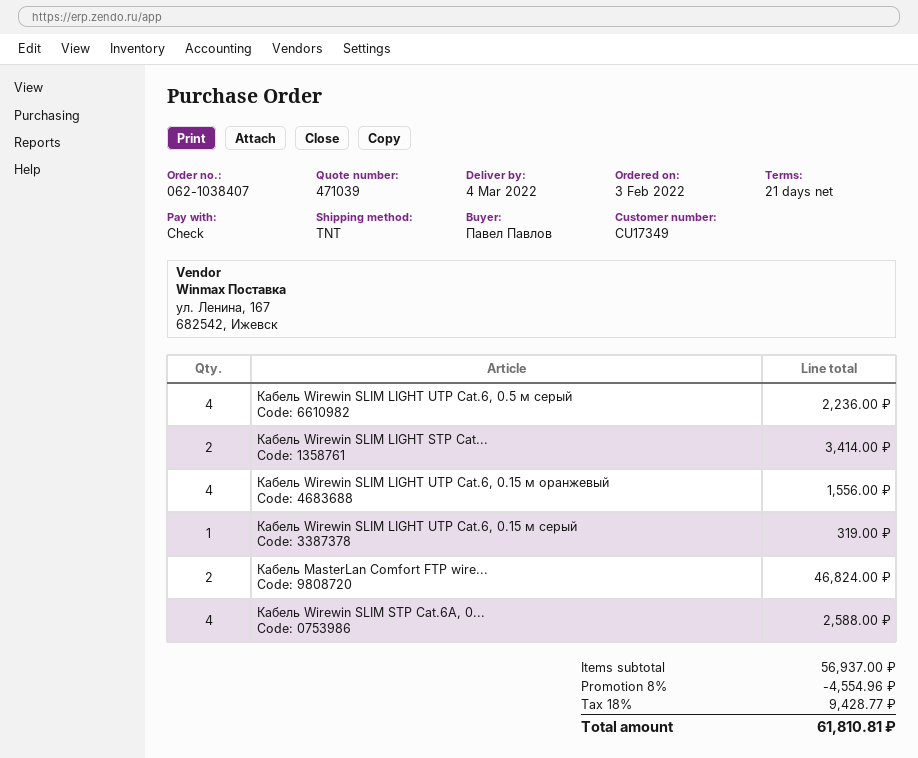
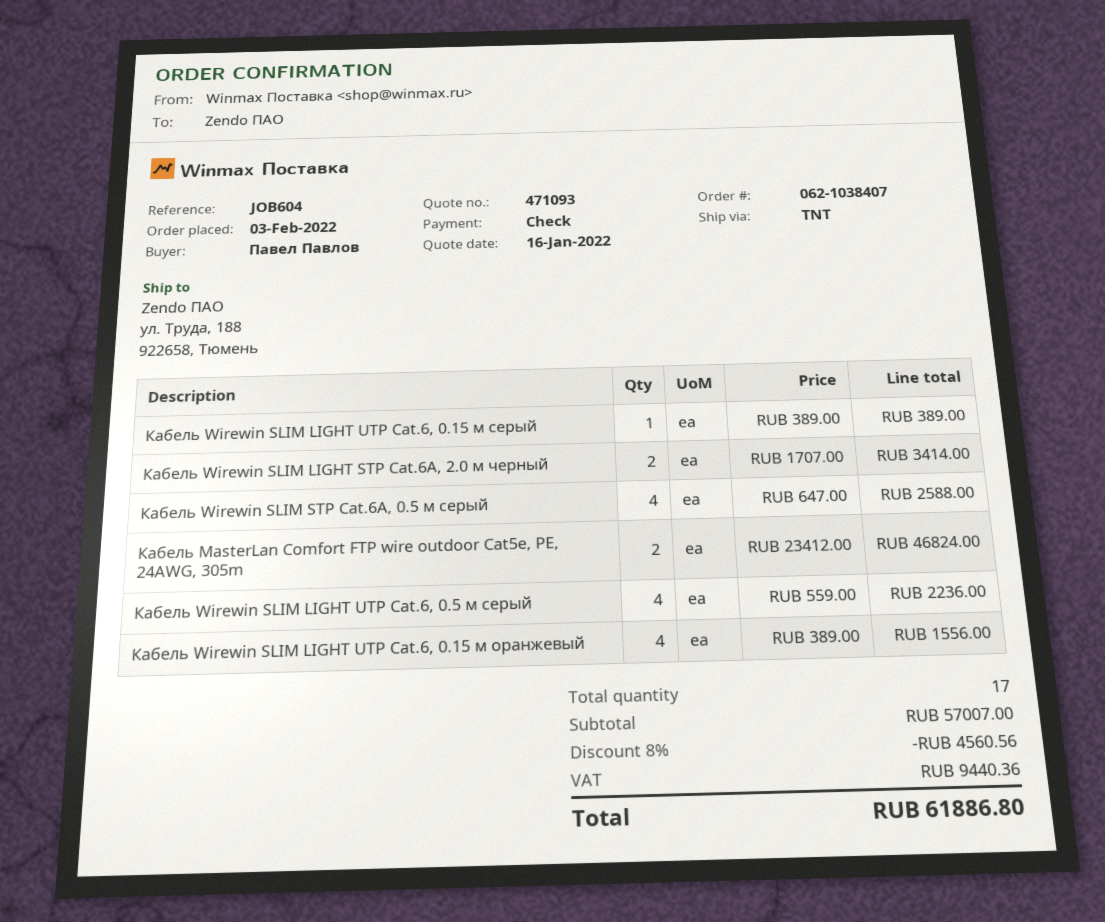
quote number: 471039 -> 471093
Кабель Wirewin SLIM LIGHT UTP Cat.6, 0.15 м серый: 1 for 319.00 -> 1 for 389.00
subtotal: 56937.00 -> 57007.00
discount: 8% = 4554.96 -> 8% = 4560.56
tax: 9428.77 -> 9440.36
total: 61810.81 -> 61886.80

